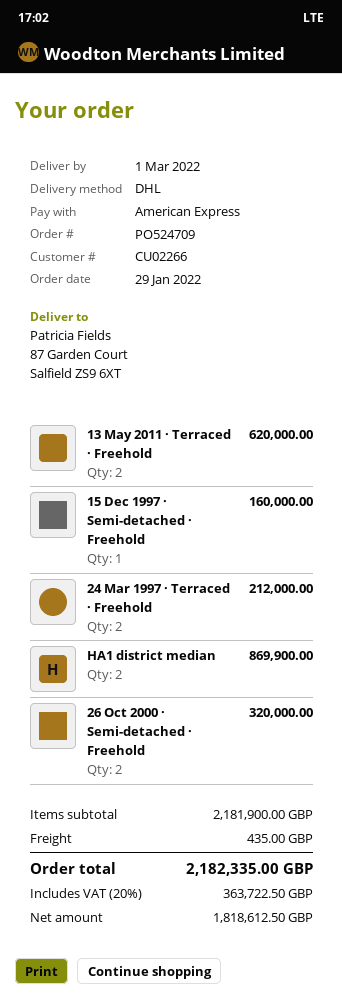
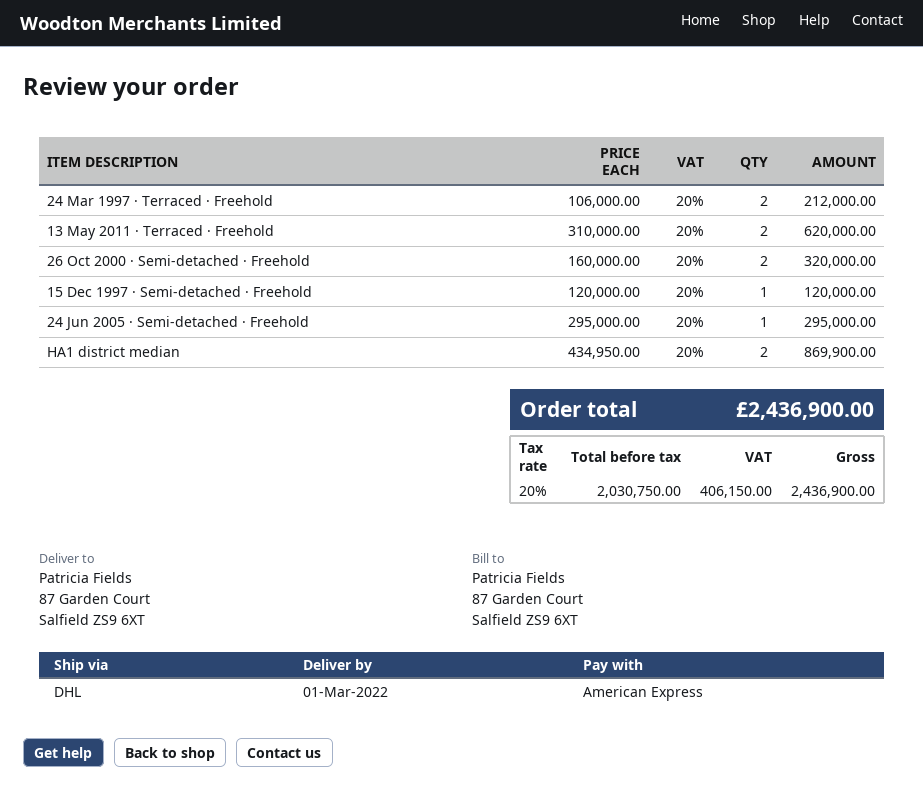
15 Dec 1997 · Semi-detached · Freehold: 1 for 160000.00 -> 1 for 120000.00
24 Jun 2005 · Semi-detached · Freehold: none -> 1 for 295000.00
shipping: 435.00 -> none
net: 1818612.50 -> 2030750.00
tax: 20% = 363722.50 -> 20% = 406150.00
total: 2182335.00 -> 2436900.00

